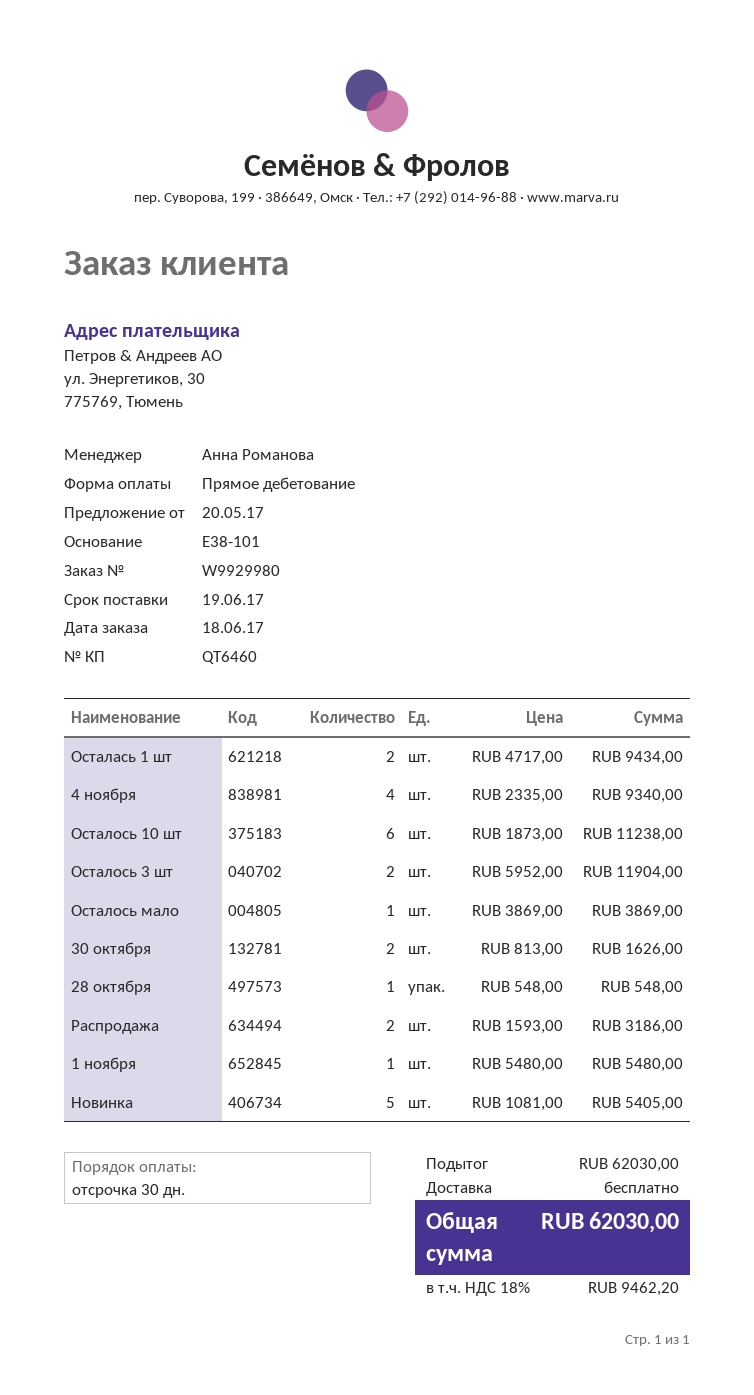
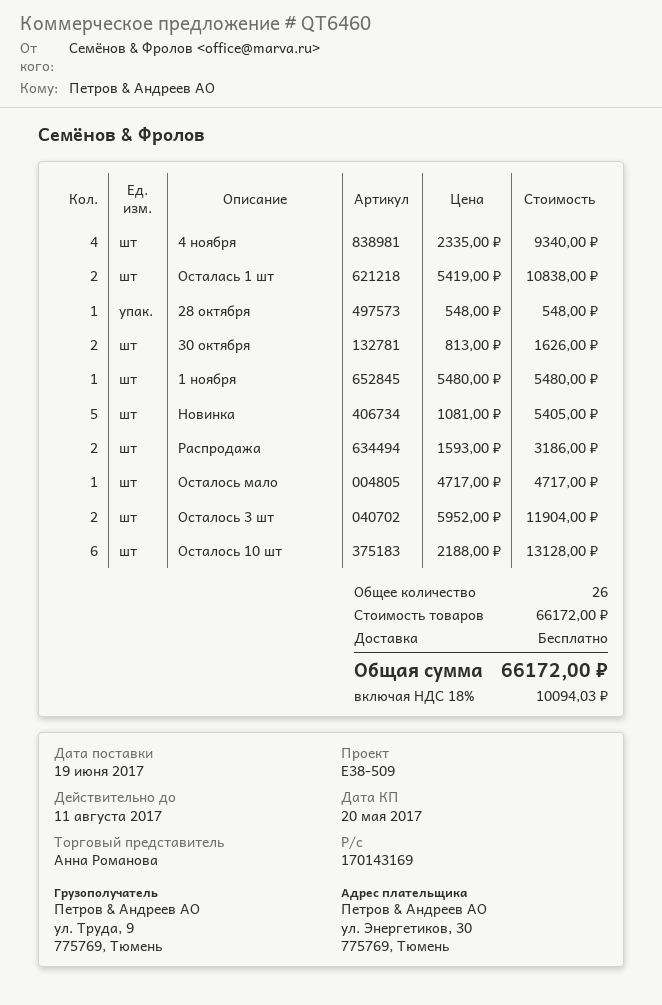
reference: E38-101 -> E38-509
Осталась 1 шт: 2 x 4717.00 = 9434.00 -> 2 x 5419.00 = 10838.00
Осталось 10 шт: 6 x 1873.00 = 11238.00 -> 6 x 2188.00 = 13128.00
Осталось мало: 1 x 3869.00 = 3869.00 -> 1 x 4717.00 = 4717.00
subtotal: 62030.00 -> 66172.00
tax: 18% = 9462.20 -> 18% = 10094.03
total: 62030.00 -> 66172.00

